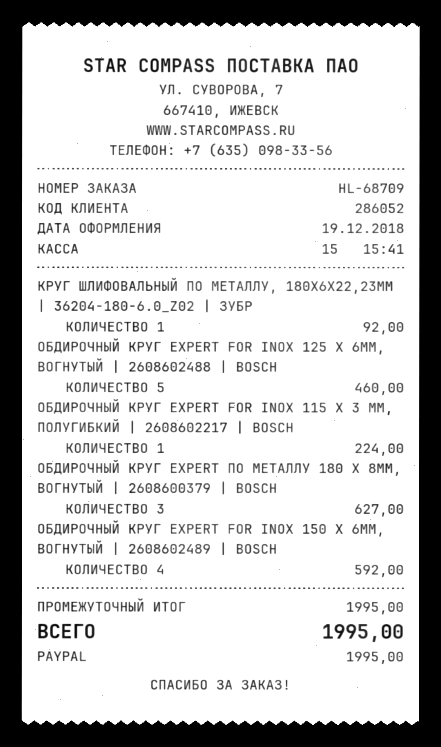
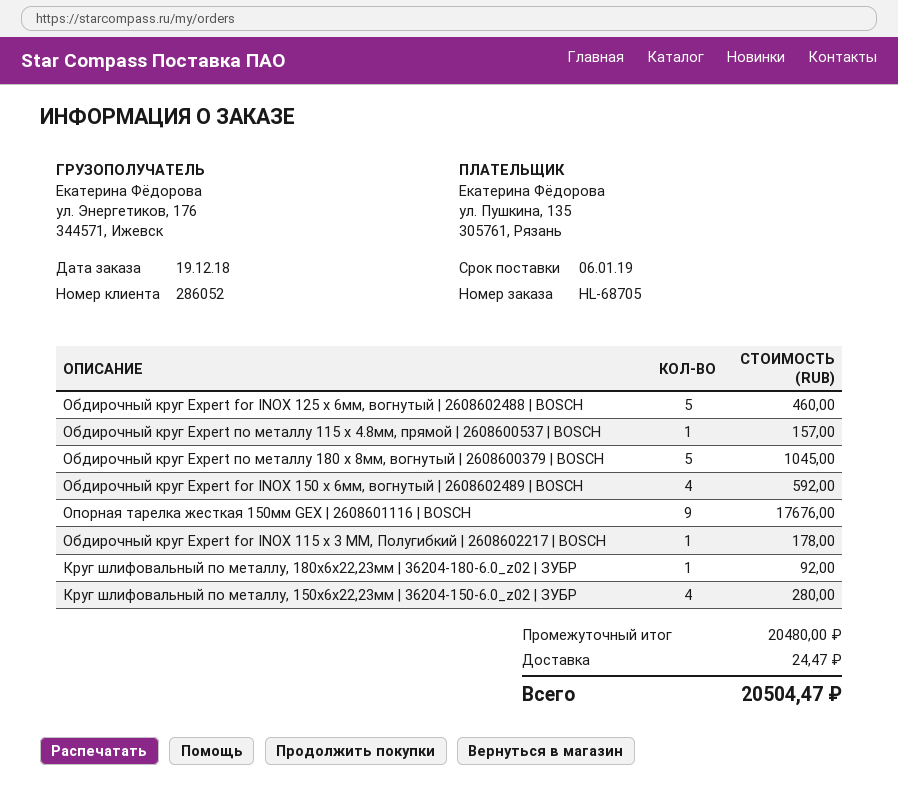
order number: HL-68709 -> HL-68705
ОБДИРОЧНЫЙ КРУГ EXPERT FOR INOX 115 X 3 MM, ПОЛУГИБКИЙ | 2608602217 | BOSCH: 1 for 224.00 -> 1 for 178.00
ОБДИРОЧНЫЙ КРУГ EXPERT ПО МЕТАЛЛУ 180 X 8ММ, ВОГНУТЫЙ | 2608600379 | BOSCH: 3 for 627.00 -> 5 for 1045.00
Обдирочный круг Expert по металлу 115 x 4.8мм, прямой | 2608600537 | BOSCH: none -> 1 for 157.00
Опорная тарелка жесткая 150мм GEX | 2608601116 | BOSCH: none -> 9 for 17676.00
Круг шлифовальный по металлу, 150х6х22,23мм | 36204-150-6.0_z02 | ЗУБР: none -> 4 for 280.00
subtotal: 1995.00 -> 20480.00
shipping: none -> 24.47
total: 1995.00 -> 20504.47

